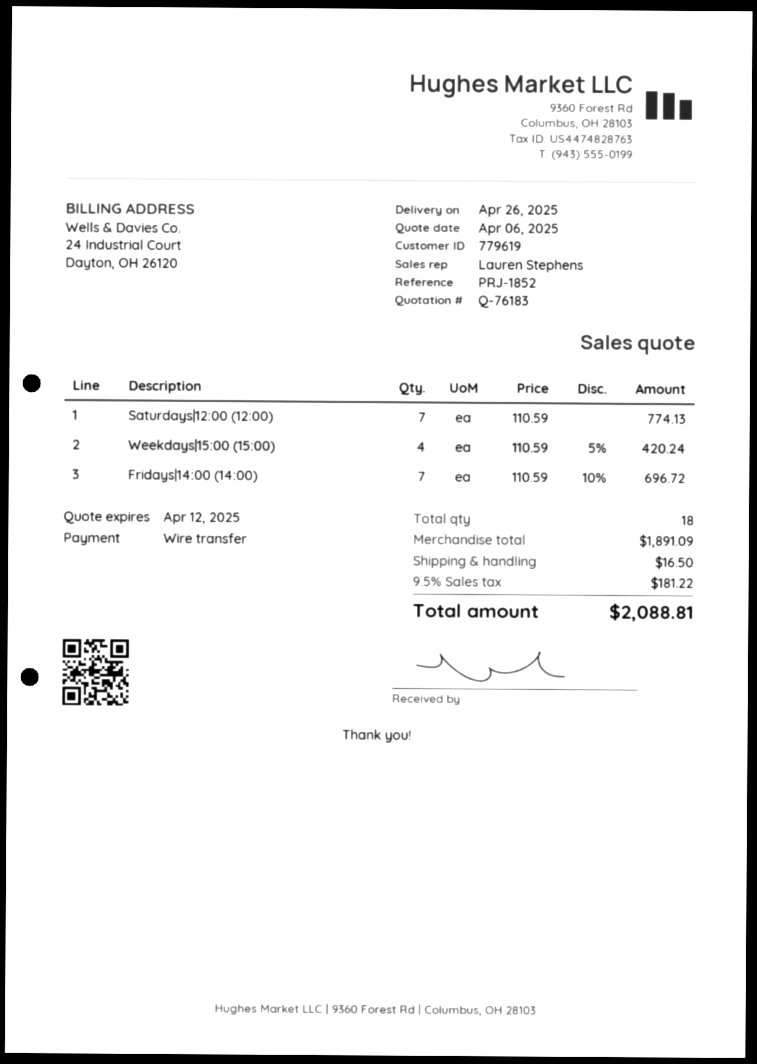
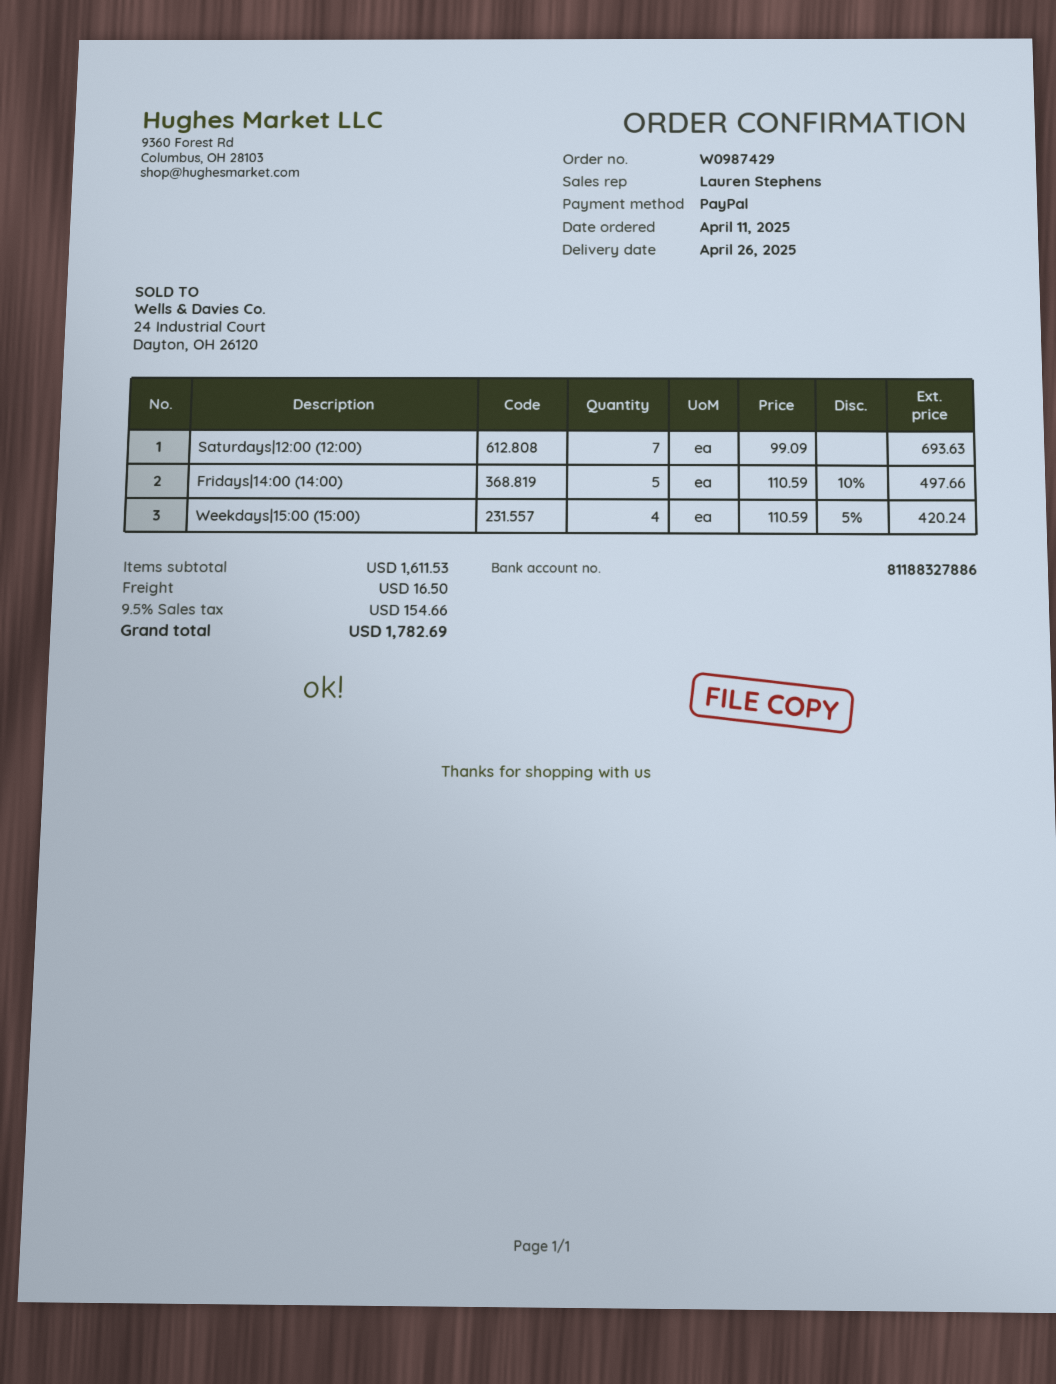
payment method: bank transfer -> PayPal
Saturdays|12:00 (12:00): 7 x 110.59 = 774.13 -> 7 x 99.09 = 693.63
Fridays|14:00 (14:00): 7 x 110.59 - 10% = 696.72 -> 5 x 110.59 - 10% = 497.66
subtotal: 1891.09 -> 1611.53
tax: 9.5% = 181.22 -> 9.5% = 154.66
total: 2088.81 -> 1782.69

